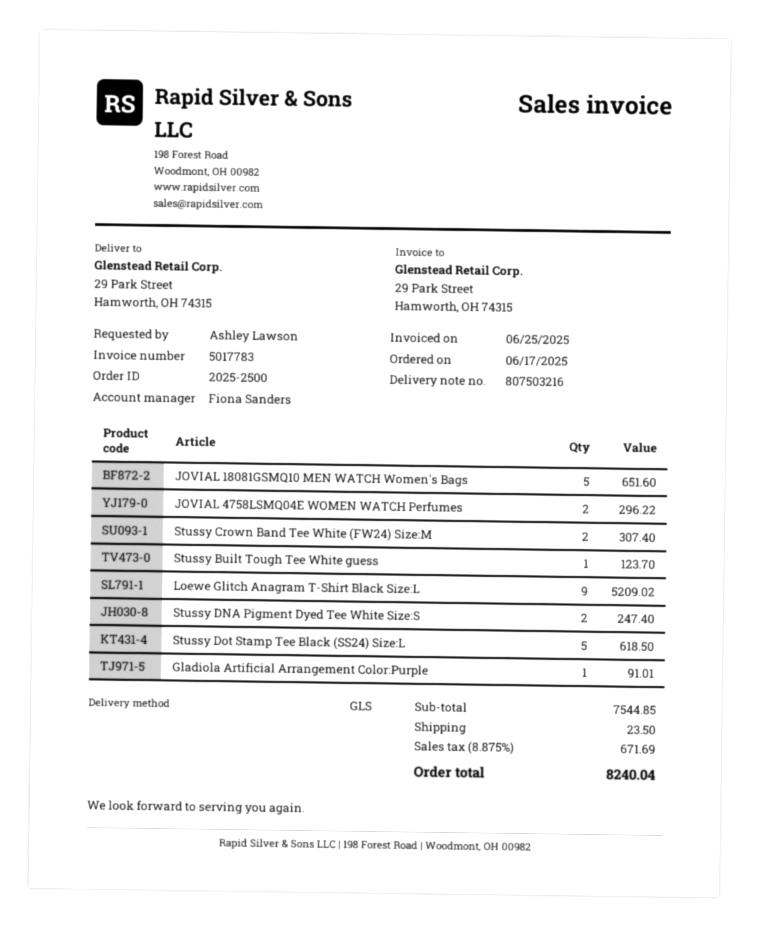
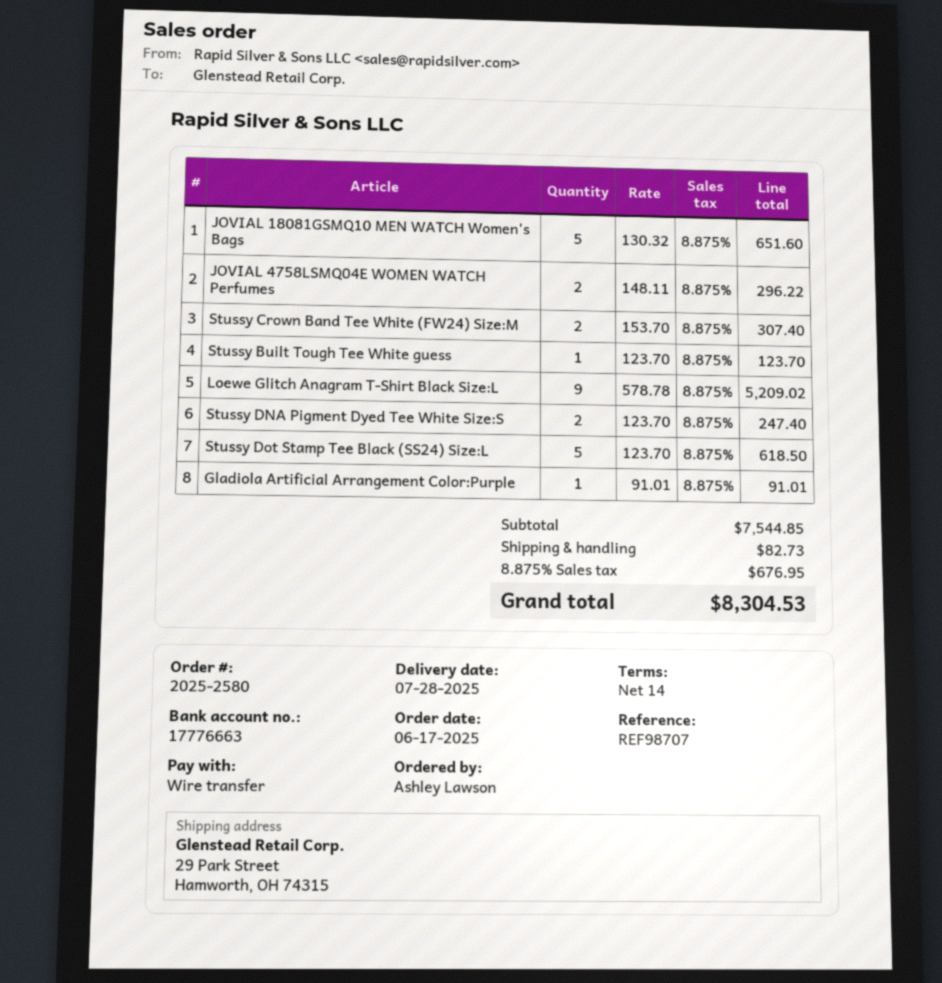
order number: 2025-2500 -> 2025-2580
shipping: 23.50 -> 82.73
tax: 8.875% = 671.69 -> 8.875% = 676.95
total: 8240.04 -> 8304.53

